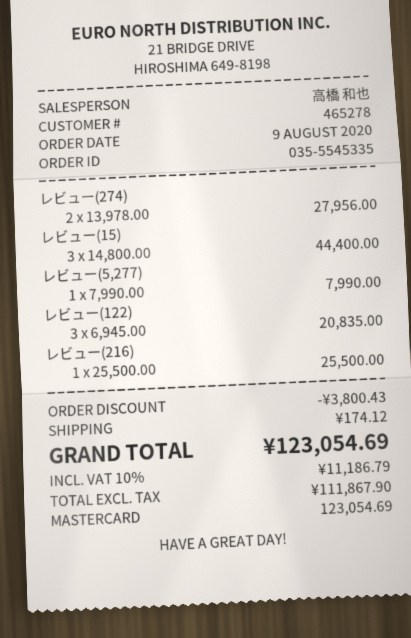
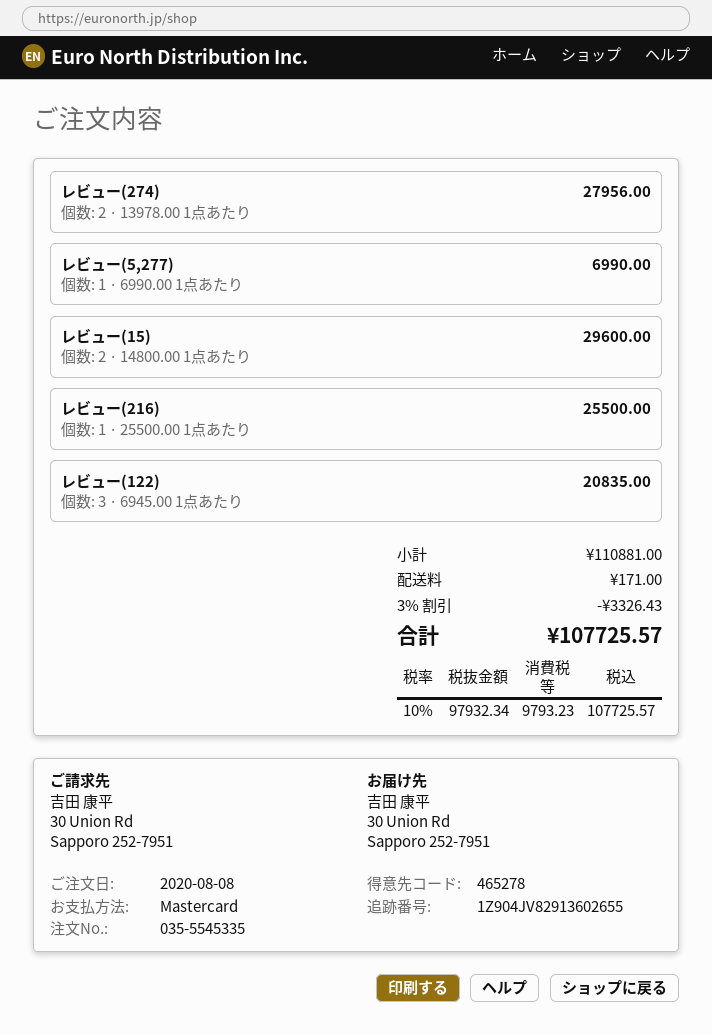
order date: 2020-08-09 -> 2020-08-08
レビュー(15): 3 x 14800.00 = 44400.00 -> 2 x 14800.00 = 29600.00
レビュー(5,277): 1 x 7990.00 = 7990.00 -> 1 x 6990.00 = 6990.00
discount: 3800.43 -> 3326.43
shipping: 174.12 -> 171.00
net: 111867.90 -> 97932.34
tax: 10% = 11186.79 -> 10% = 9793.23
total: 123054.69 -> 107725.57

